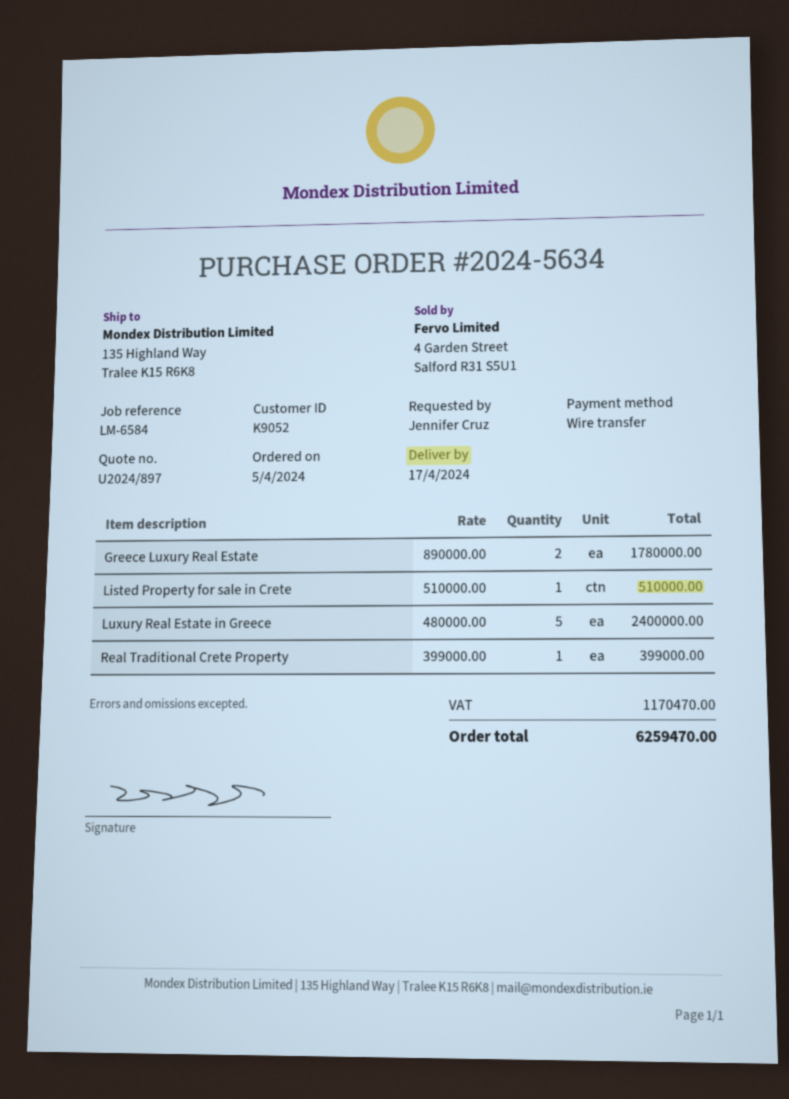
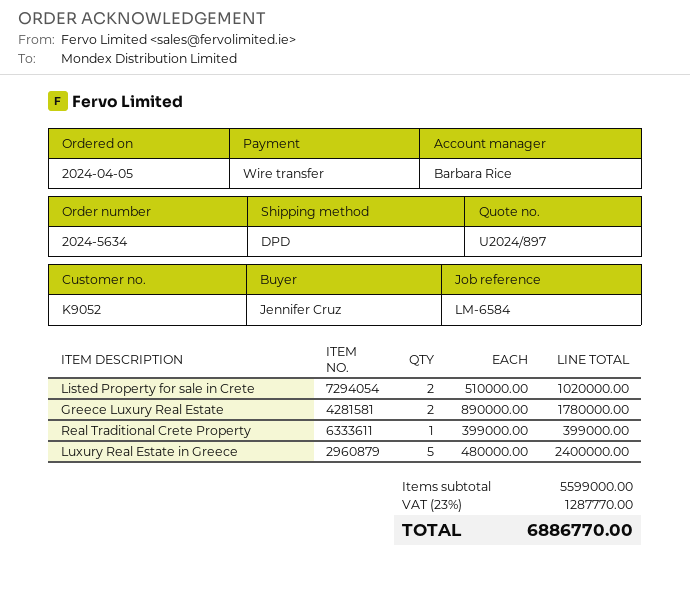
Listed Property for sale in Crete: 1 x 510000.00 = 510000.00 -> 2 x 510000.00 = 1020000.00
tax: 1170470.00 -> 1287770.00
total: 6259470.00 -> 6886770.00

